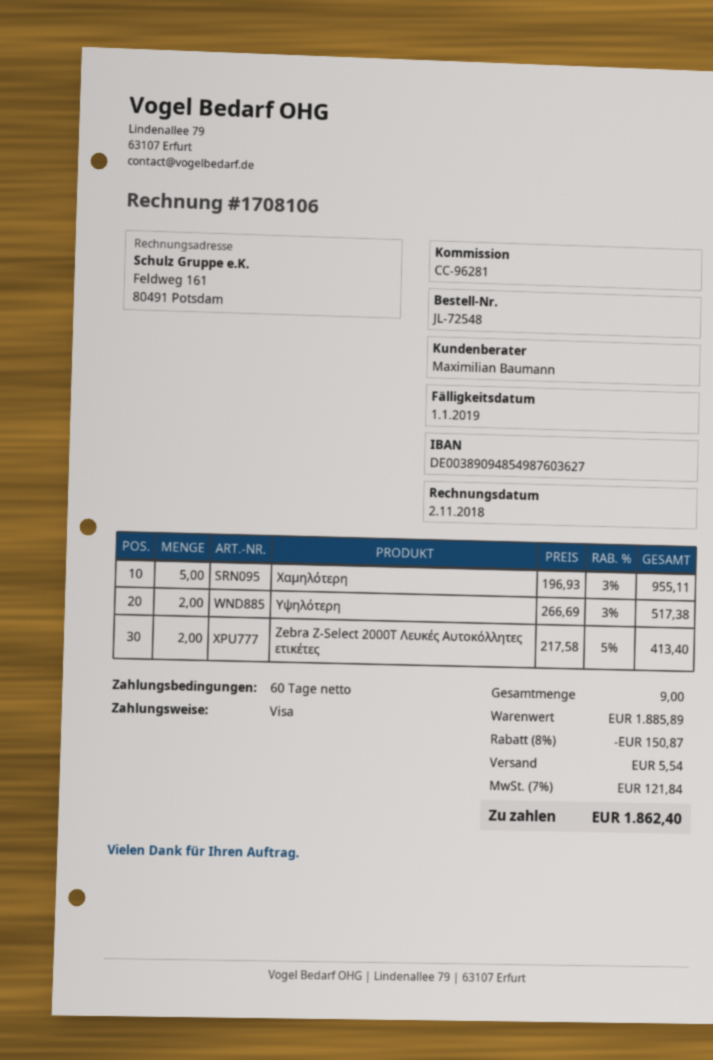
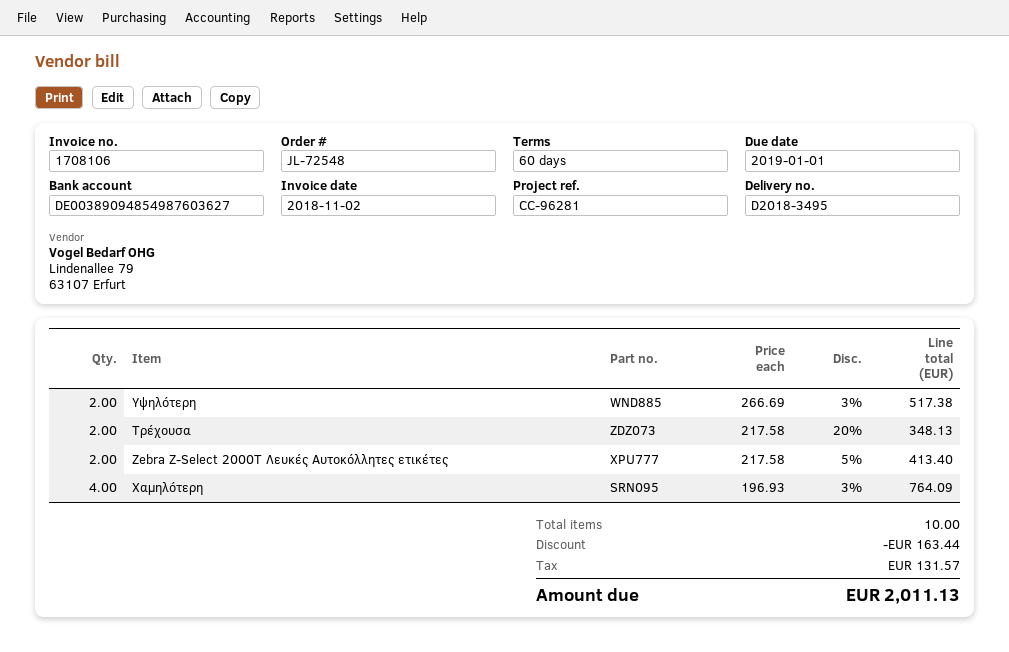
Χαμηλότερη: 5 x 196.93 - 3% = 955.11 -> 4 x 196.93 - 3% = 764.09
Τρέχουσα: none -> 2 x 217.58 - 20% = 348.13
total quantity: 9 -> 10
discount: 150.87 -> 163.44
shipping: 5.54 -> none
tax: 121.84 -> 131.57
total: 1862.40 -> 2011.13

